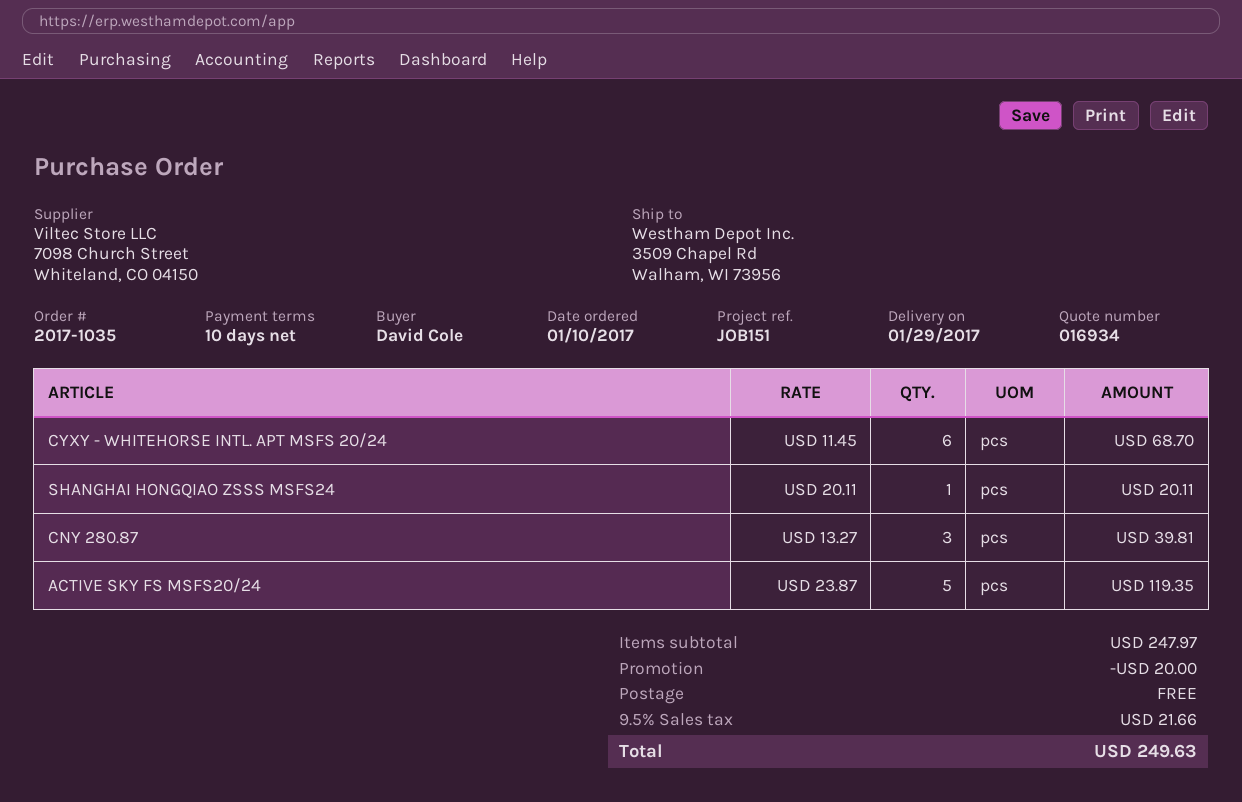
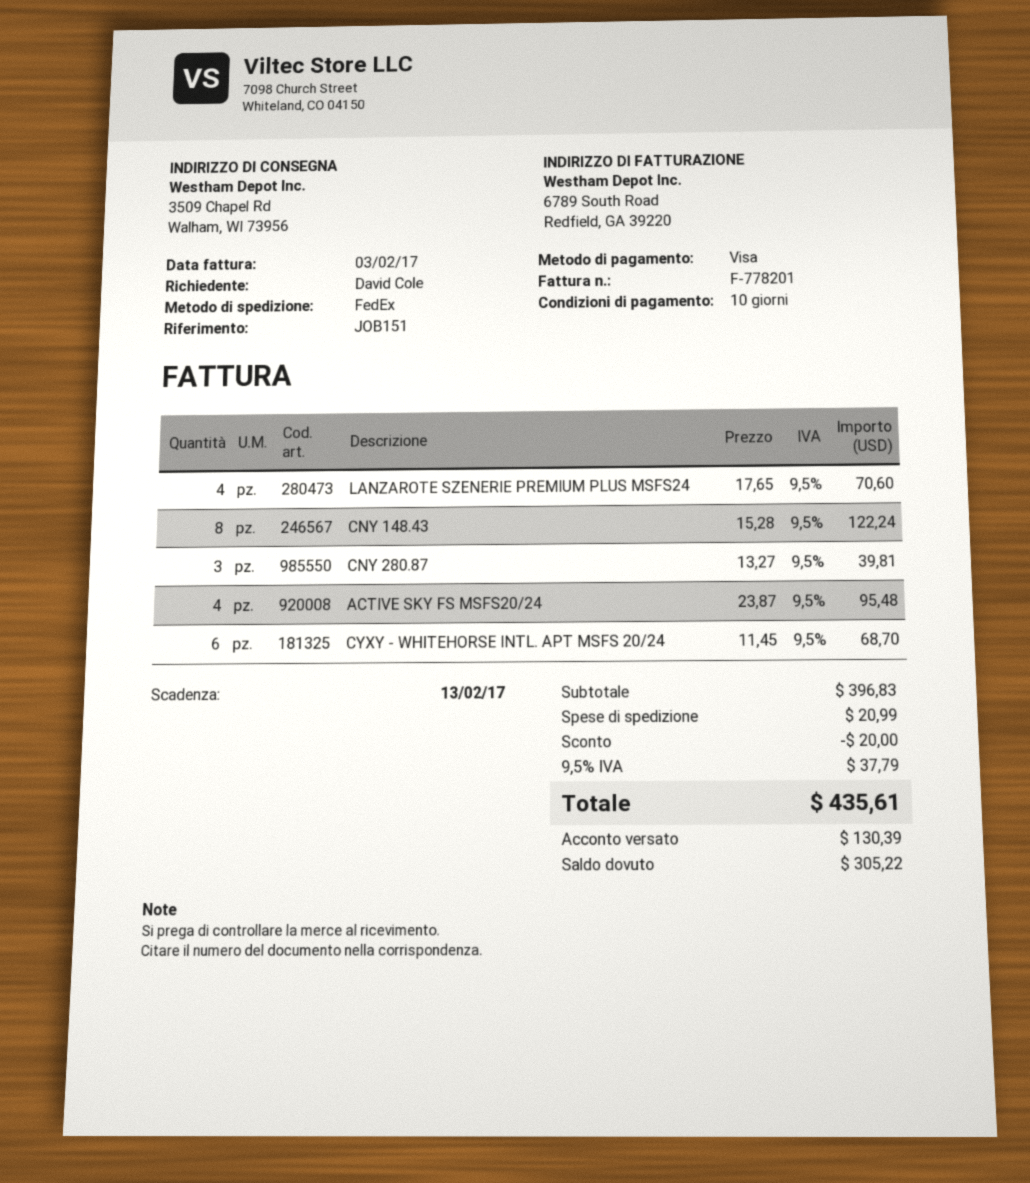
SHANGHAI HONGQIAO ZSSS MSFS24: 1 x 20.11 = 20.11 -> none
ACTIVE SKY FS MSFS20/24: 5 x 23.87 = 119.35 -> 4 x 23.87 = 95.48
LANZAROTE SZENERIE PREMIUM PLUS MSFS24: none -> 4 x 17.65 = 70.60
CNY 148.43: none -> 8 x 15.28 = 122.24
subtotal: 247.97 -> 396.83
shipping: 0.00 -> 20.99
tax: 9.5% = 21.66 -> 9.5% = 37.79
total: 249.63 -> 435.61

